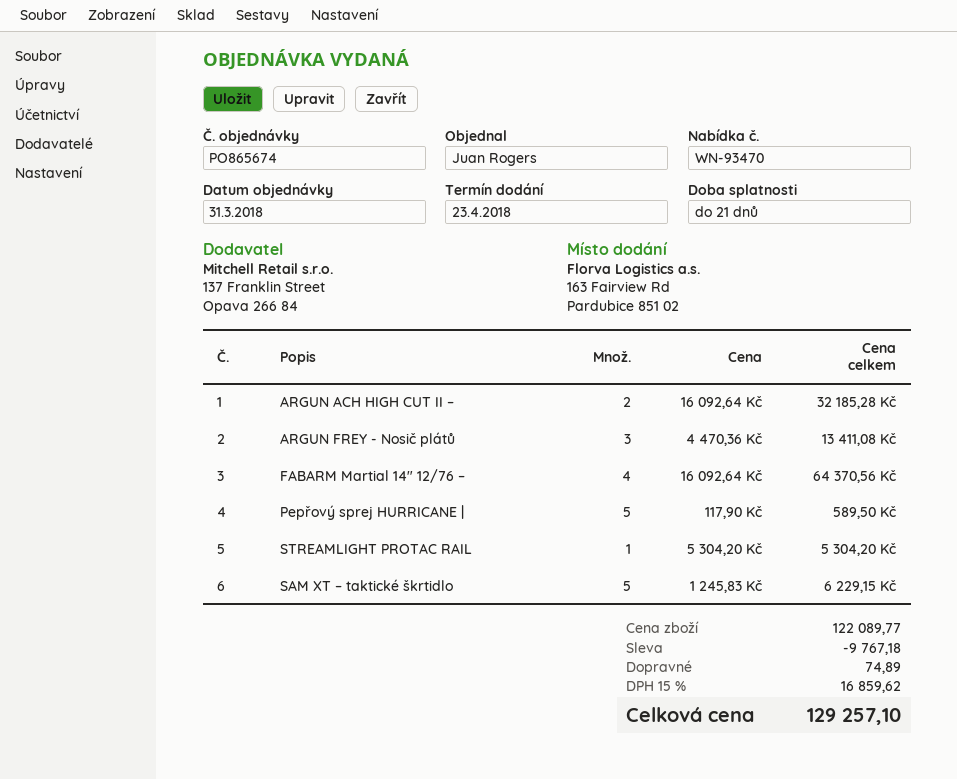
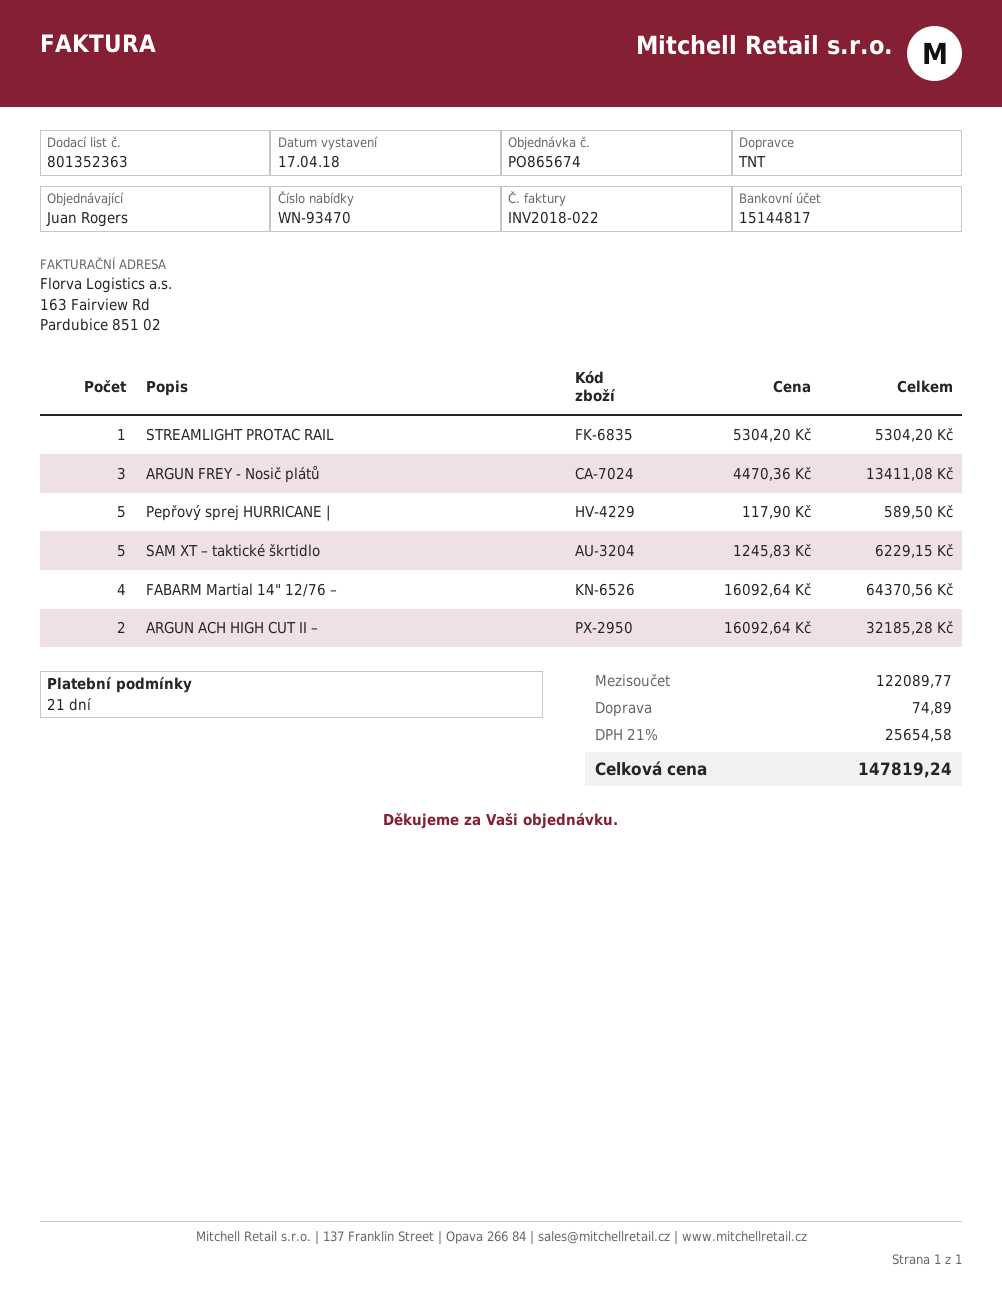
discount: 9767.18 -> none
tax: 15% = 16859.62 -> 21% = 25654.58
total: 129257.10 -> 147819.24

